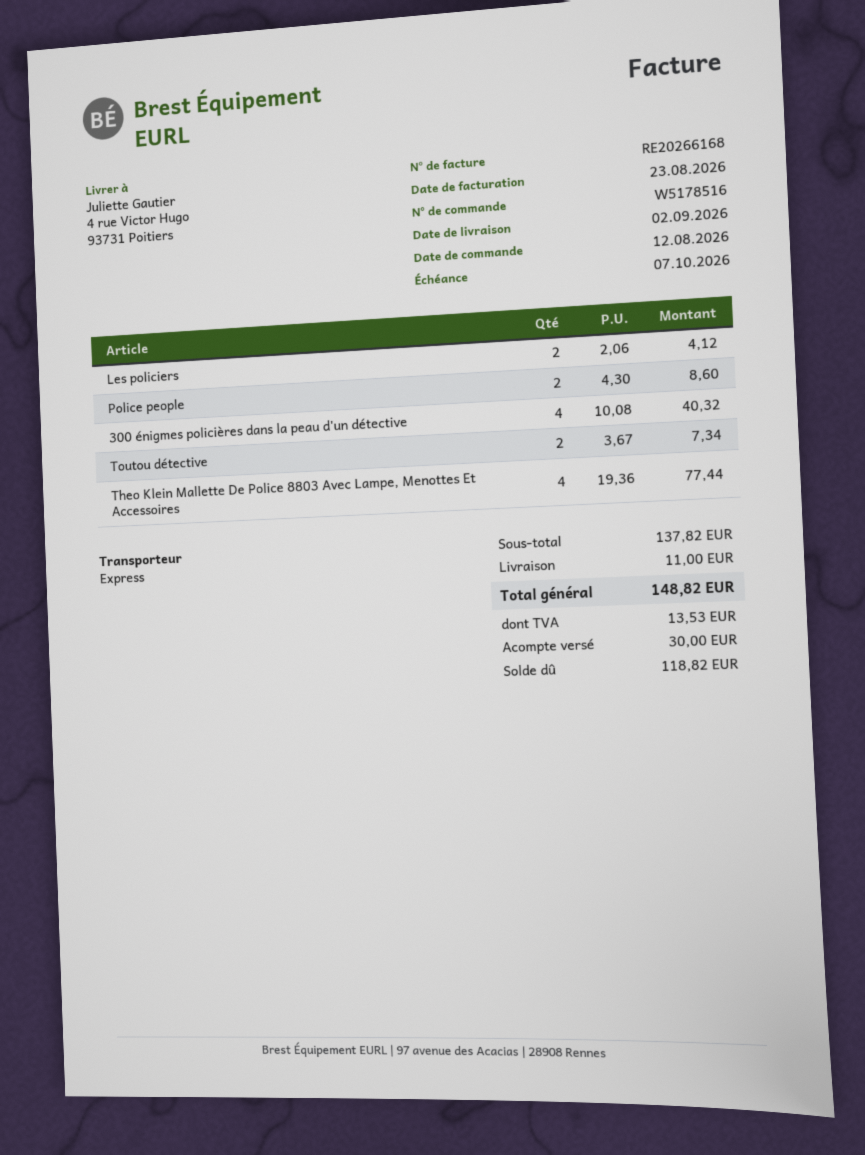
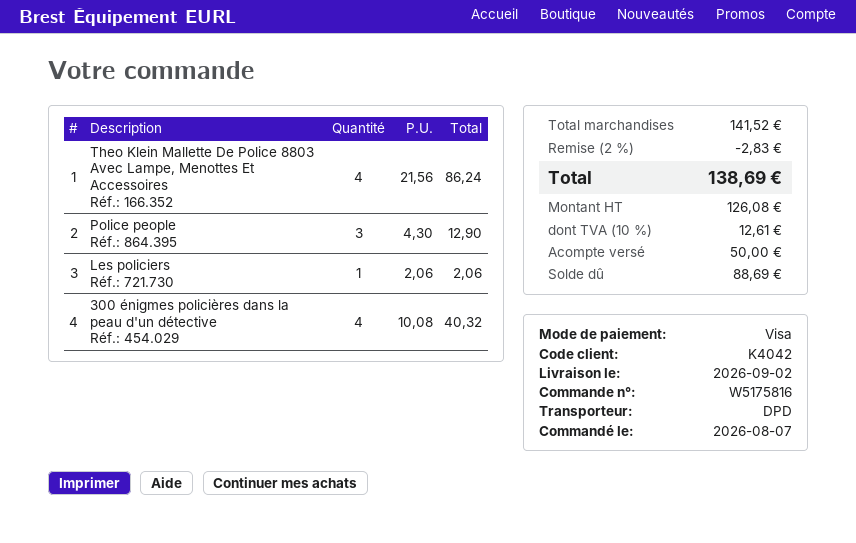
order number: W5178516 -> W5175816
order date: 2026-08-12 -> 2026-08-07
shipping method: express -> DPD
Les policiers: 2 x 2.06 = 4.12 -> 1 x 2.06 = 2.06
Police people: 2 x 4.30 = 8.60 -> 3 x 4.30 = 12.90
Toutou détective: 2 x 3.67 = 7.34 -> none
Theo Klein Mallette De Police 8803 Avec Lampe, Menottes Et Accessoires: 4 x 19.36 = 77.44 -> 4 x 21.56 = 86.24
subtotal: 137.82 -> 141.52
discount: none -> 2% = 2.83
shipping: 11.00 -> none
tax: 13.53 -> 12.61
total: 148.82 -> 138.69
deposit: 30.00 -> 50.00
balance: 118.82 -> 88.69

